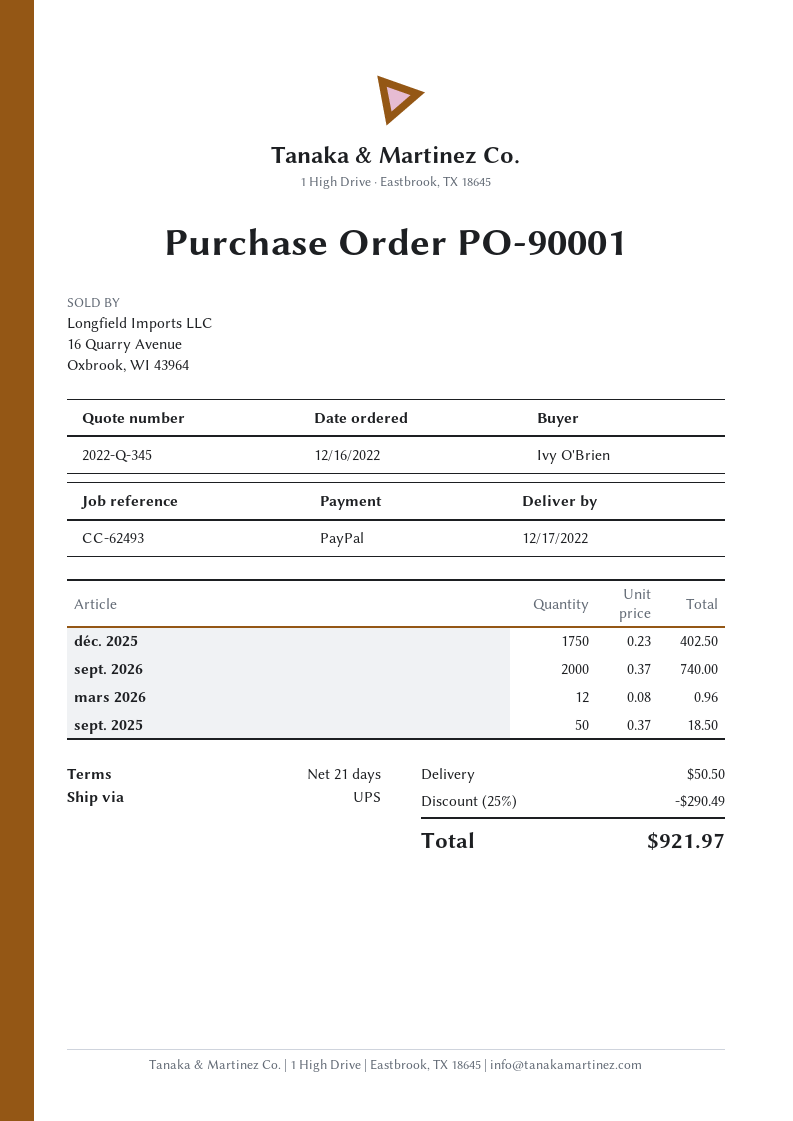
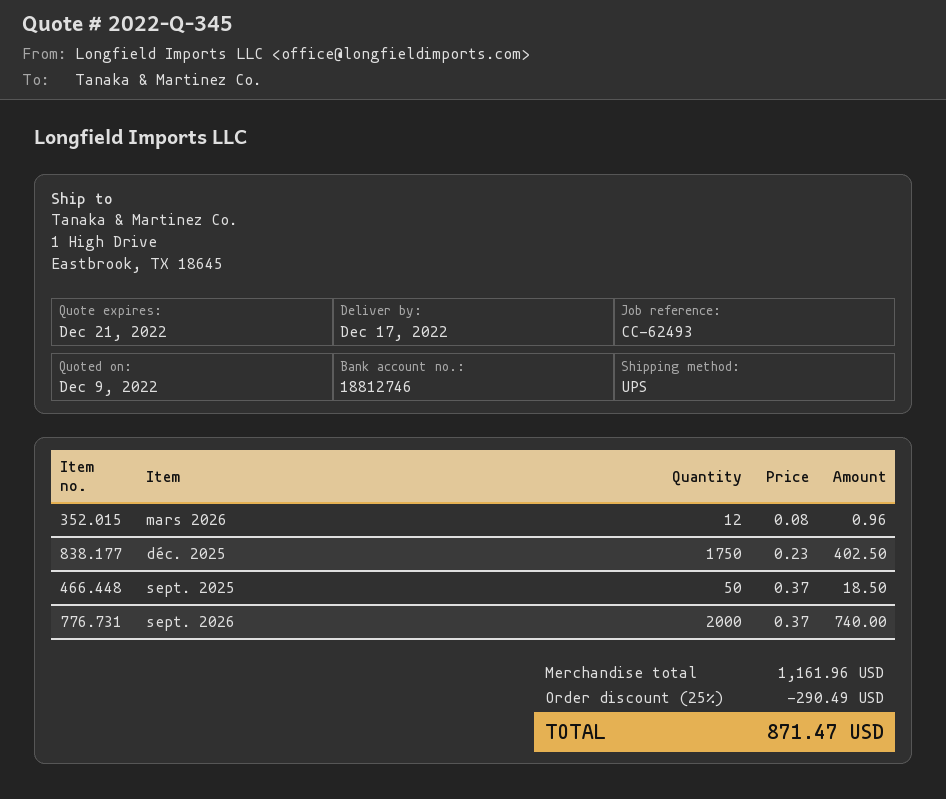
shipping: 50.50 -> none
total: 921.97 -> 871.47

